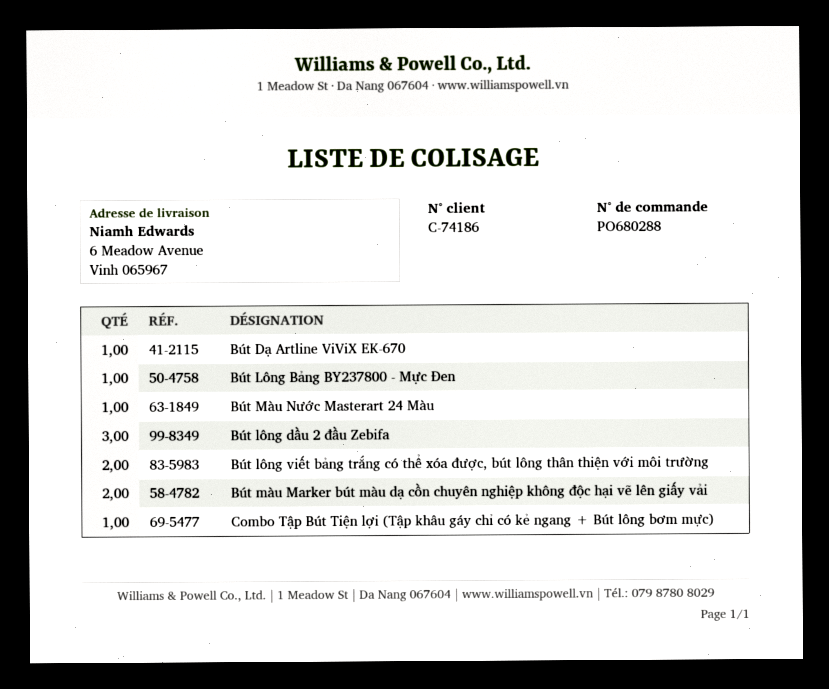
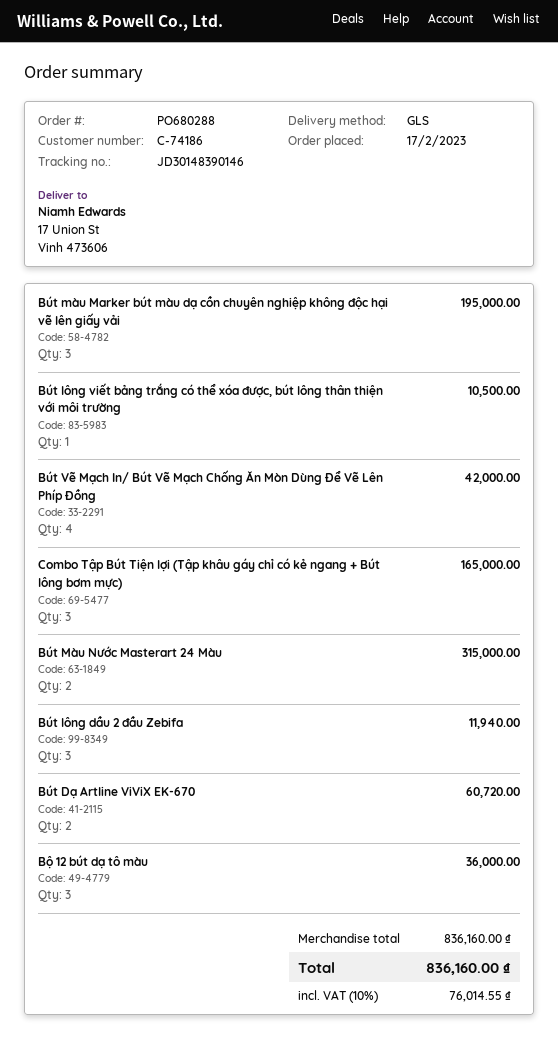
ship to: 6 Meadow Avenue, Vinh 065967 -> 17 Union St, Vinh 473606
Bút Dạ Artline ViViX EK-670: 1 -> 2
Bút Lông Bảng BY237800 - Mực Đen: 1 -> none
Bút Màu Nước Masterart 24 Màu: 1 -> 2
Bút lông viết bảng trắng có thể xóa được, bút lông thân thiện với môi trường: 2 -> 1
Bút màu Marker bút màu dạ cồn chuyên nghiệp không độc hại vẽ lên giấy vải: 2 -> 3
Combo Tập Bút Tiện lợi (Tập khâu gáy chỉ có kẻ ngang + Bút lông bơm mực): 1 -> 3
Bút Vẽ Mạch In/ Bút Vẽ Mạch Chống Ăn Mòn Dùng Để Vẽ Lên Phíp Đồng: none -> 4
Bộ 12 bút dạ tô màu: none -> 3

